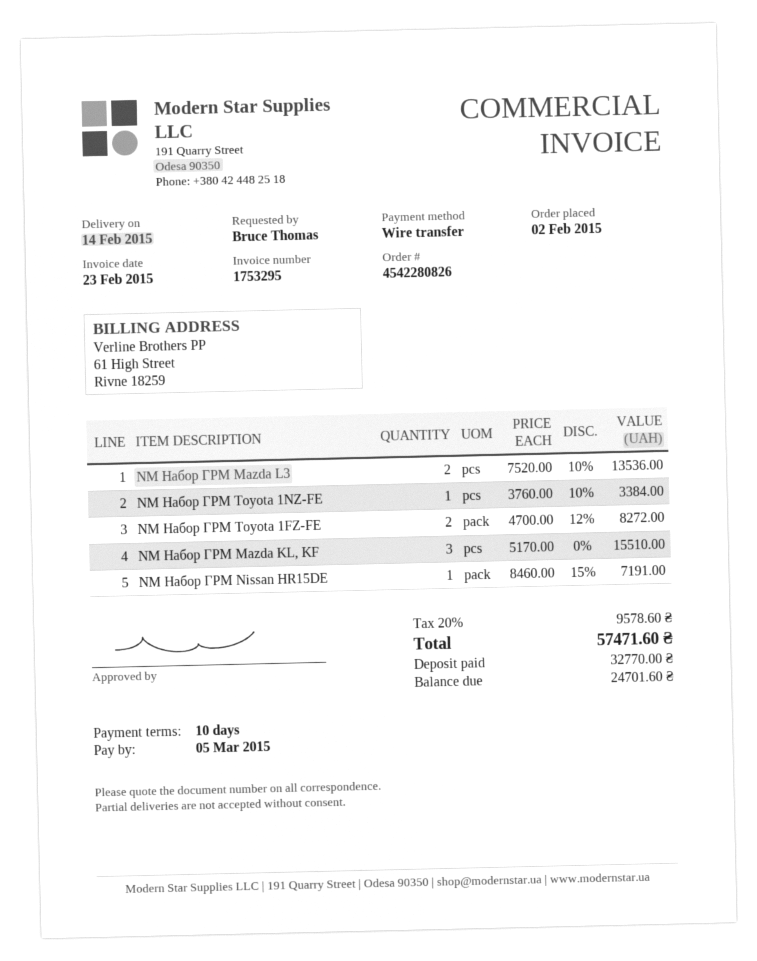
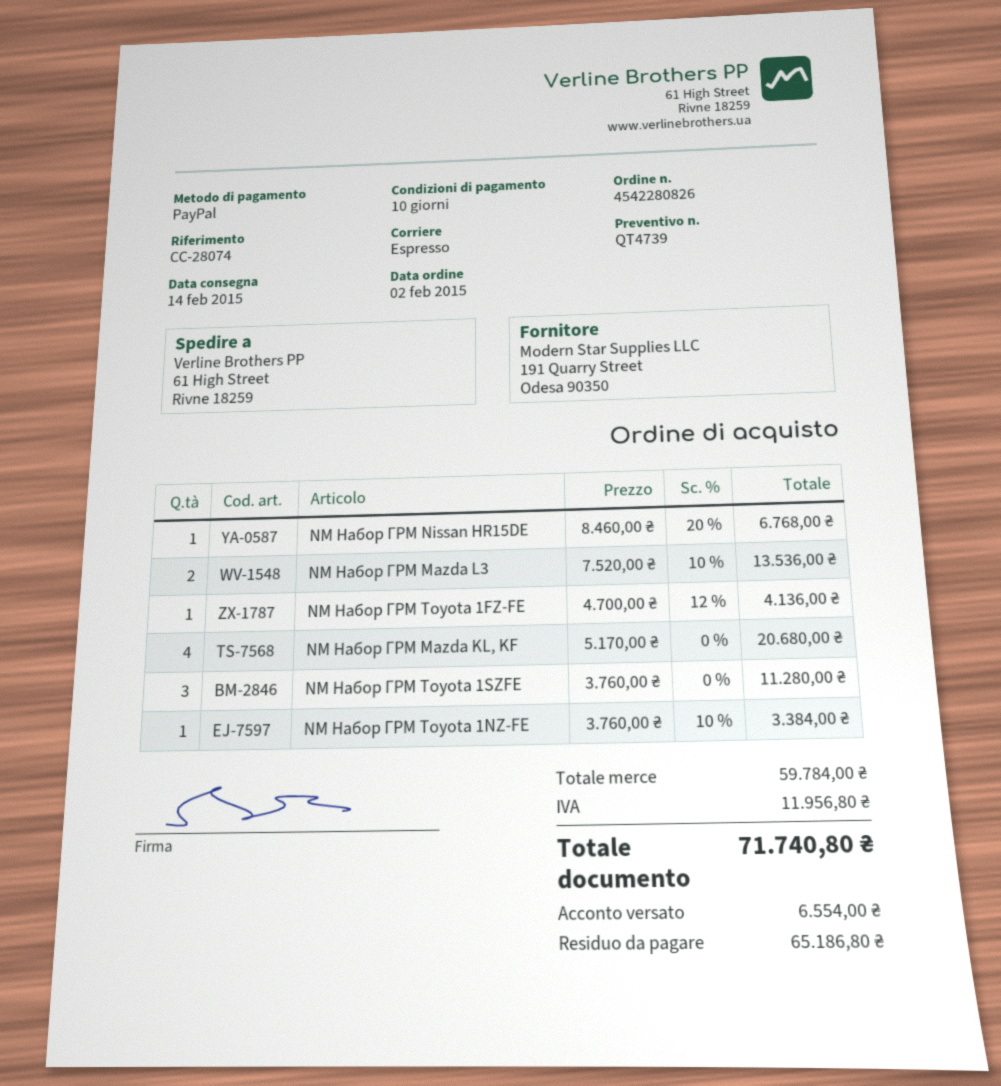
payment method: bank transfer -> PayPal
NM Набор ГРМ Toyota 1FZ-FE: 2 x 4700.00 - 12% = 8272.00 -> 1 x 4700.00 - 12% = 4136.00
NM Набор ГРМ Mazda KL, KF: 3 x 5170.00 = 15510.00 -> 4 x 5170.00 = 20680.00
NM Набор ГРМ Nissan HR15DE: 1 x 8460.00 - 15% = 7191.00 -> 1 x 8460.00 - 20% = 6768.00
NM Набор ГРМ Toyota 1SZFE: none -> 3 x 3760.00 = 11280.00
tax: 9578.60 -> 11956.80
total: 57471.60 -> 71740.80
deposit: 32770.00 -> 6554.00
balance: 24701.60 -> 65186.80

